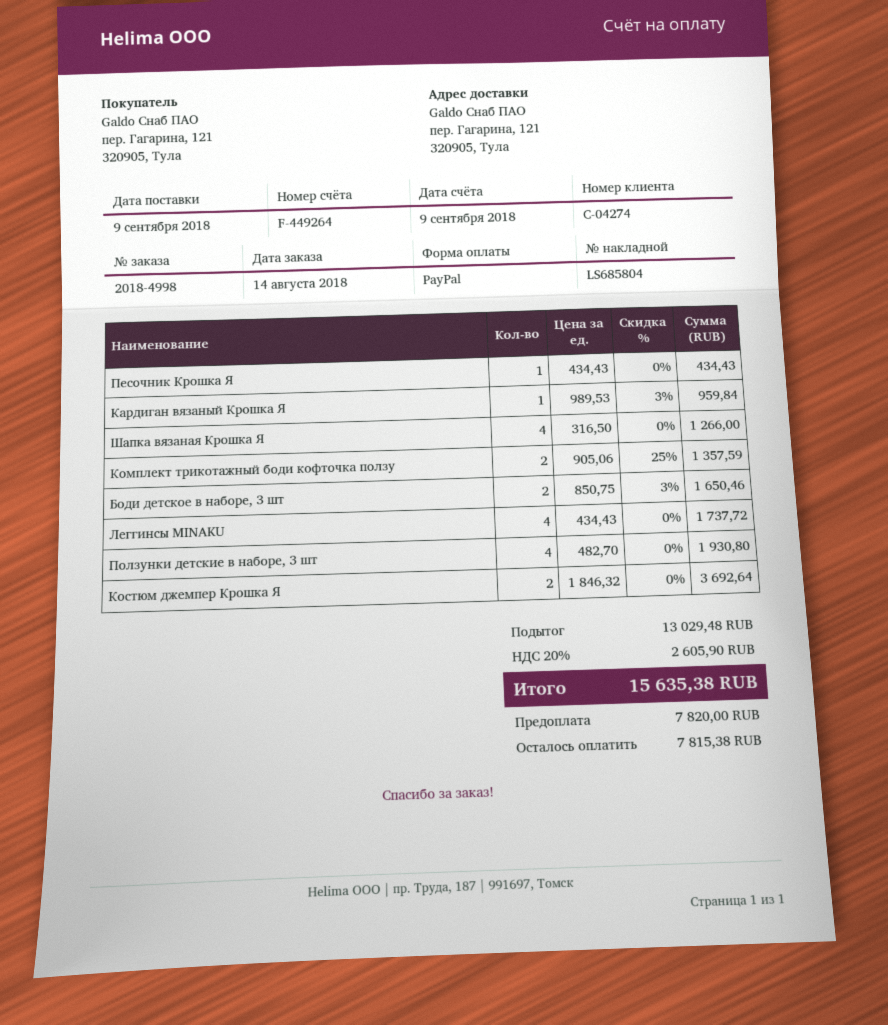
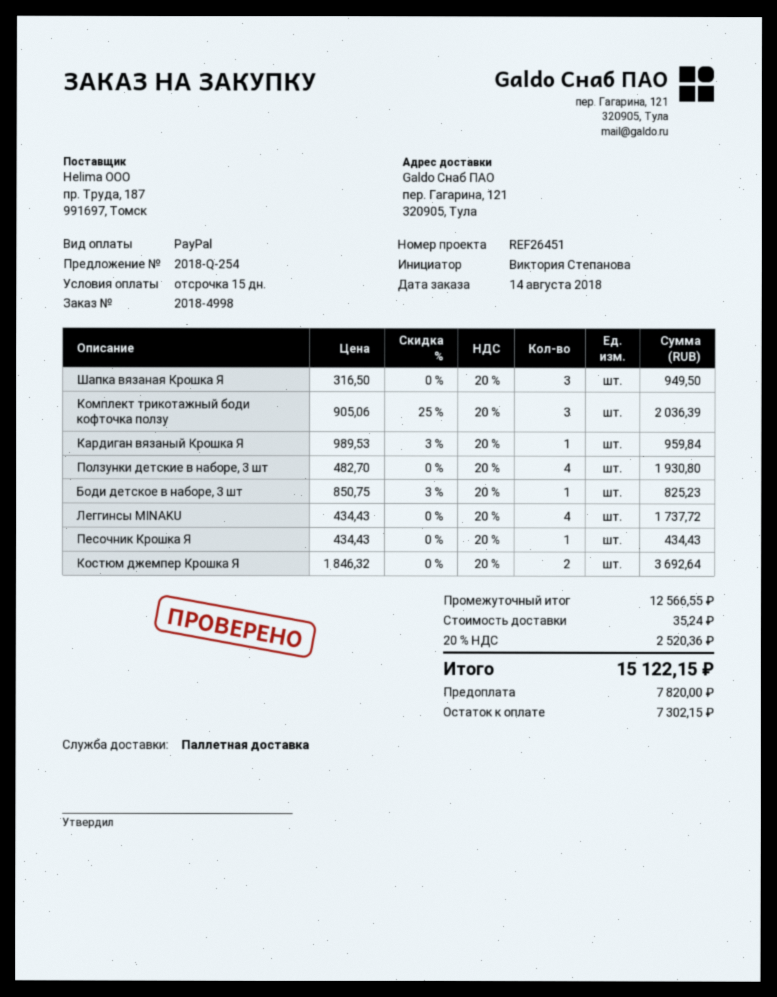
Шапка вязаная Крошка Я: 4 x 316.50 = 1266.00 -> 3 x 316.50 = 949.50
Комплект трикотажный боди кофточка ползу: 2 x 905.06 - 25% = 1357.59 -> 3 x 905.06 - 25% = 2036.39
Боди детское в наборе, 3 шт: 2 x 850.75 - 3% = 1650.46 -> 1 x 850.75 - 3% = 825.23
subtotal: 13029.48 -> 12566.55
shipping: none -> 35.24
tax: 20% = 2605.90 -> 20% = 2520.36
total: 15635.38 -> 15122.15
balance: 7815.38 -> 7302.15

